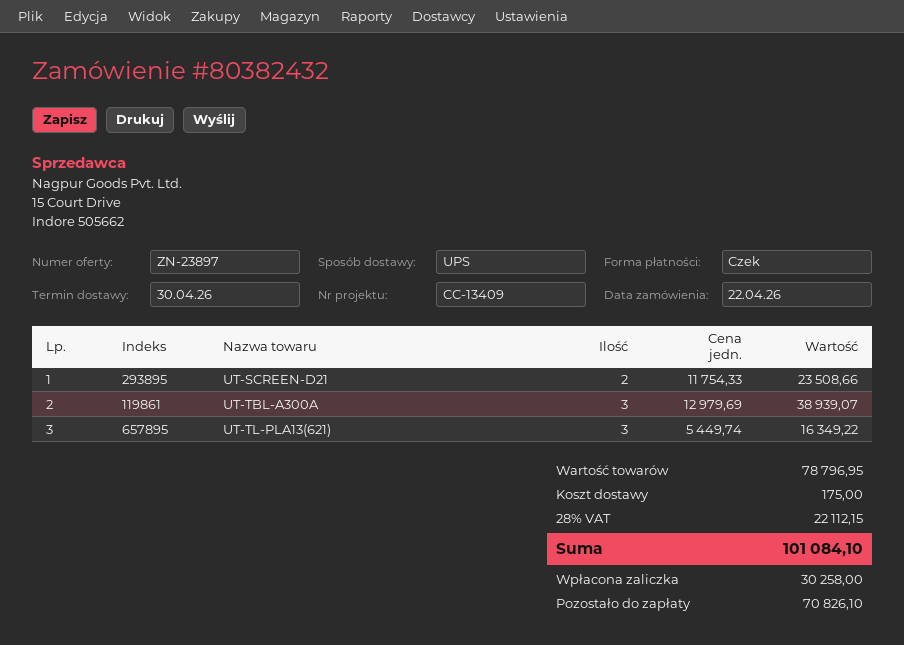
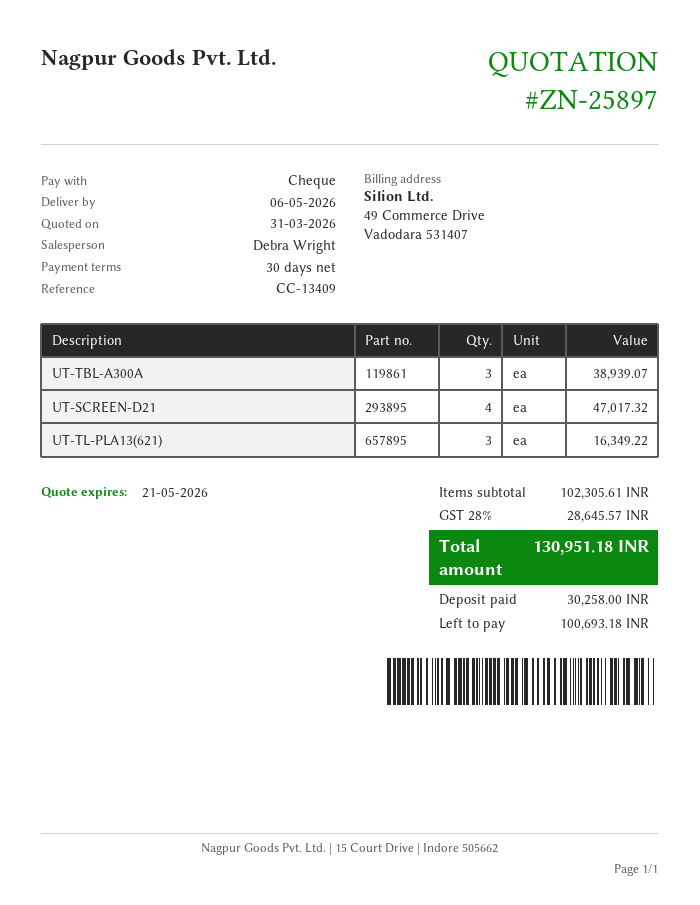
quote number: ZN-23897 -> ZN-25897
delivery date: 2026-04-30 -> 2026-05-06
UT-SCREEN-D21: 2 for 23508.66 -> 4 for 47017.32
subtotal: 78796.95 -> 102305.61
shipping: 175.00 -> none
tax: 28% = 22112.15 -> 28% = 28645.57
total: 101084.10 -> 130951.18
balance: 70826.10 -> 100693.18

